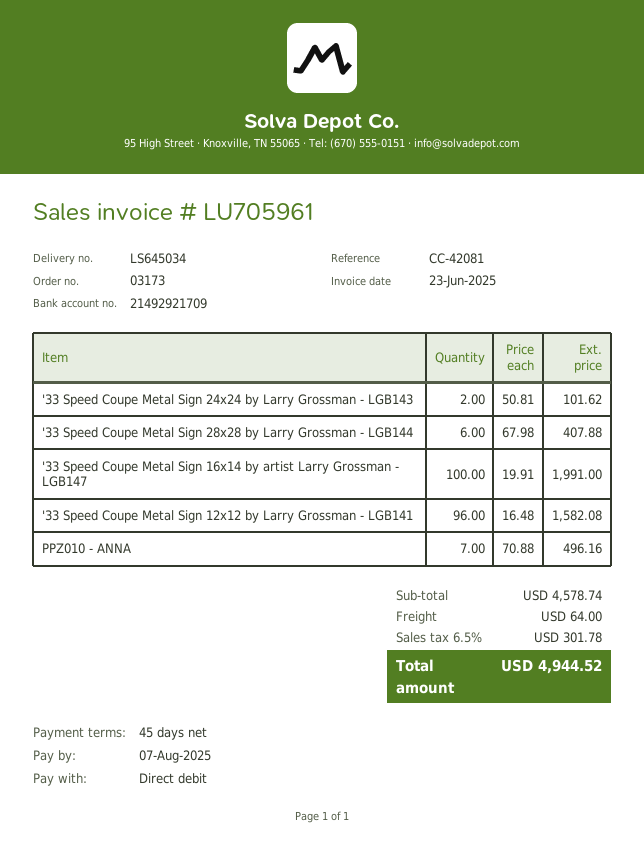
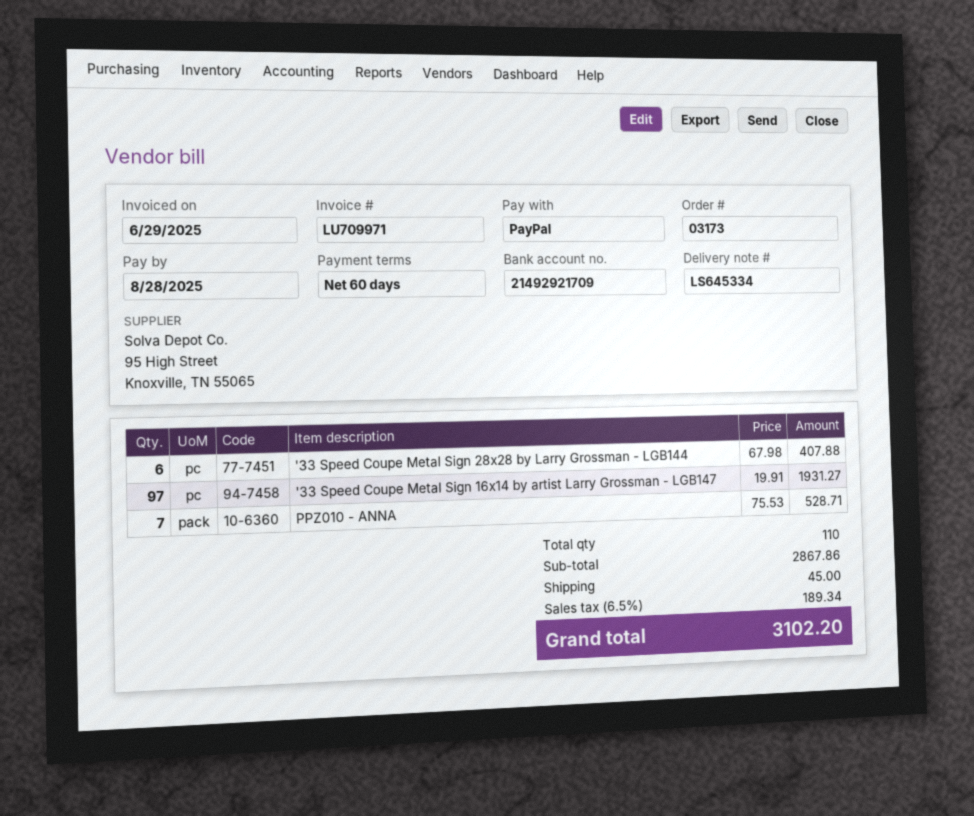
delivery note number: LS645034 -> LS645334
invoice number: LU705961 -> LU709971
invoice date: 2025-06-23 -> 2025-06-29
payment terms: 45 days -> 60 days
due date: 2025-08-07 -> 2025-08-28
payment method: direct debit -> PayPal
'33 Speed Coupe Metal Sign 24x24 by Larry Grossman - LGB143: 2 x 50.81 = 101.62 -> none
'33 Speed Coupe Metal Sign 16x14 by artist Larry Grossman - LGB147: 100 x 19.91 = 1991.00 -> 97 x 19.91 = 1931.27
'33 Speed Coupe Metal Sign 12x12 by Larry Grossman - LGB141: 96 x 16.48 = 1582.08 -> none
PPZ010 - ANNA: 7 x 70.88 = 496.16 -> 7 x 75.53 = 528.71
subtotal: 4578.74 -> 2867.86
shipping: 64.00 -> 45.00
tax: 6.5% = 301.78 -> 6.5% = 189.34
total: 4944.52 -> 3102.20

